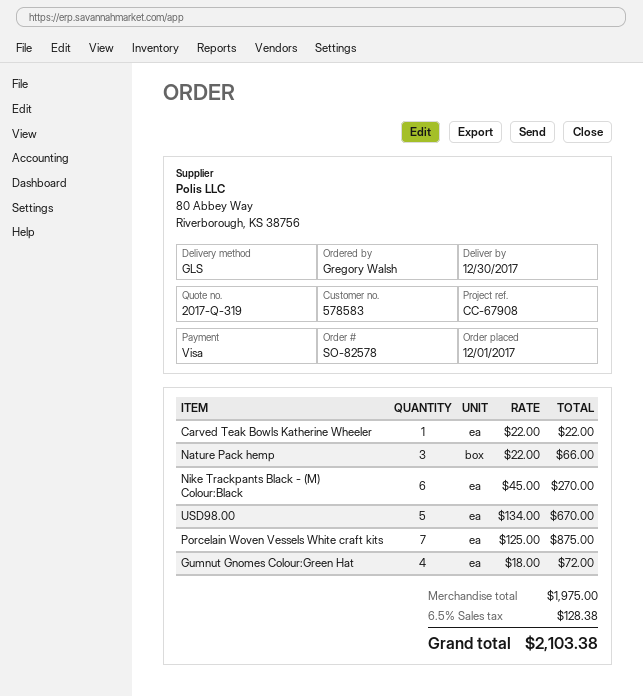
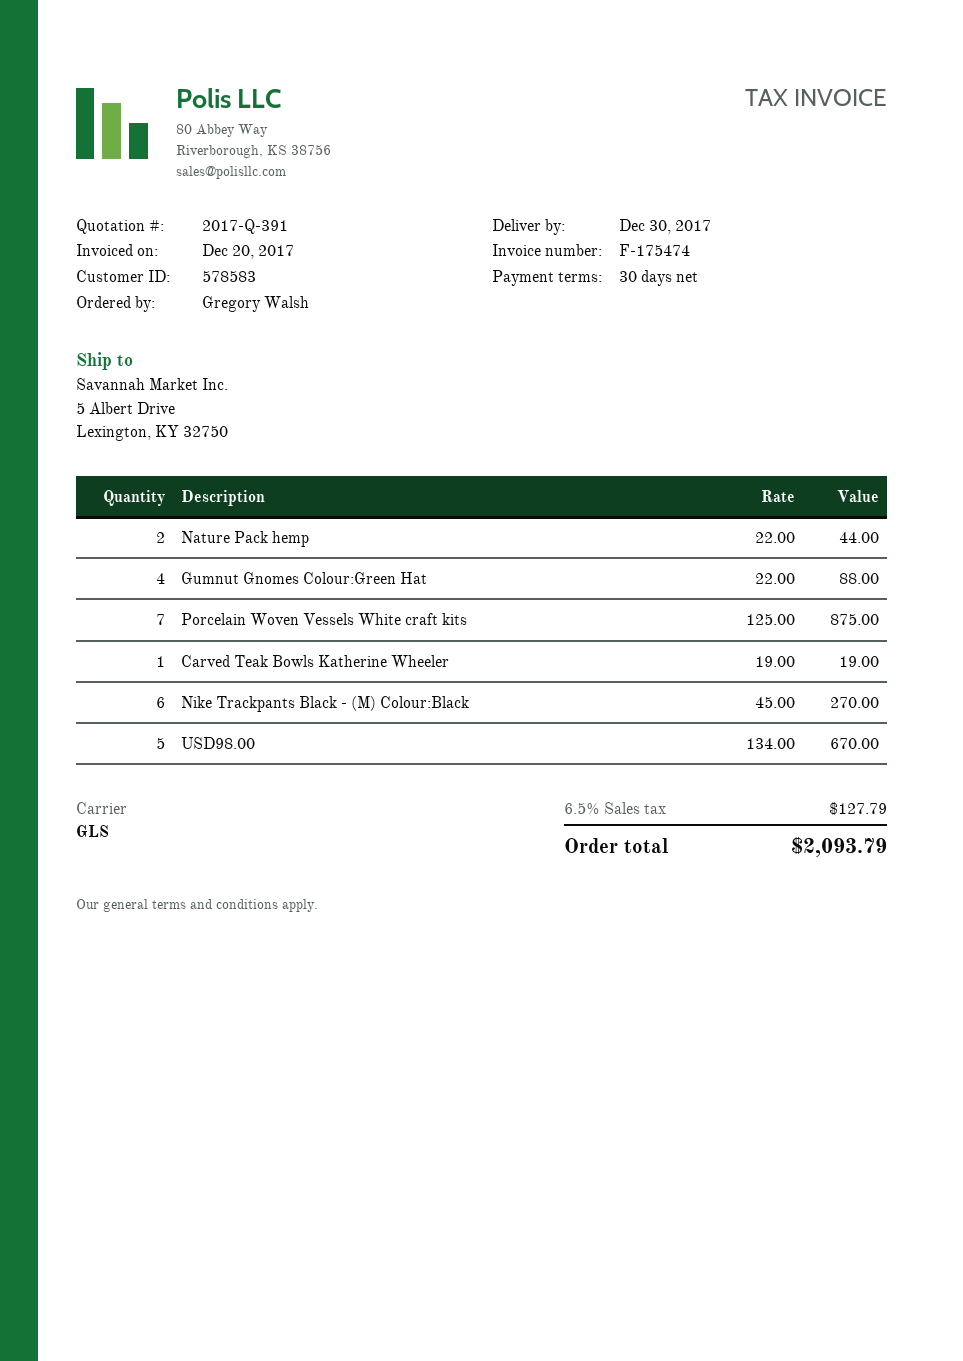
quote number: 2017-Q-319 -> 2017-Q-391
Carved Teak Bowls Katherine Wheeler: 1 x 22.00 = 22.00 -> 1 x 19.00 = 19.00
Nature Pack hemp: 3 x 22.00 = 66.00 -> 2 x 22.00 = 44.00
Gumnut Gnomes Colour:Green Hat: 4 x 18.00 = 72.00 -> 4 x 22.00 = 88.00
tax: 6.5% = 128.38 -> 6.5% = 127.79
total: 2103.38 -> 2093.79

